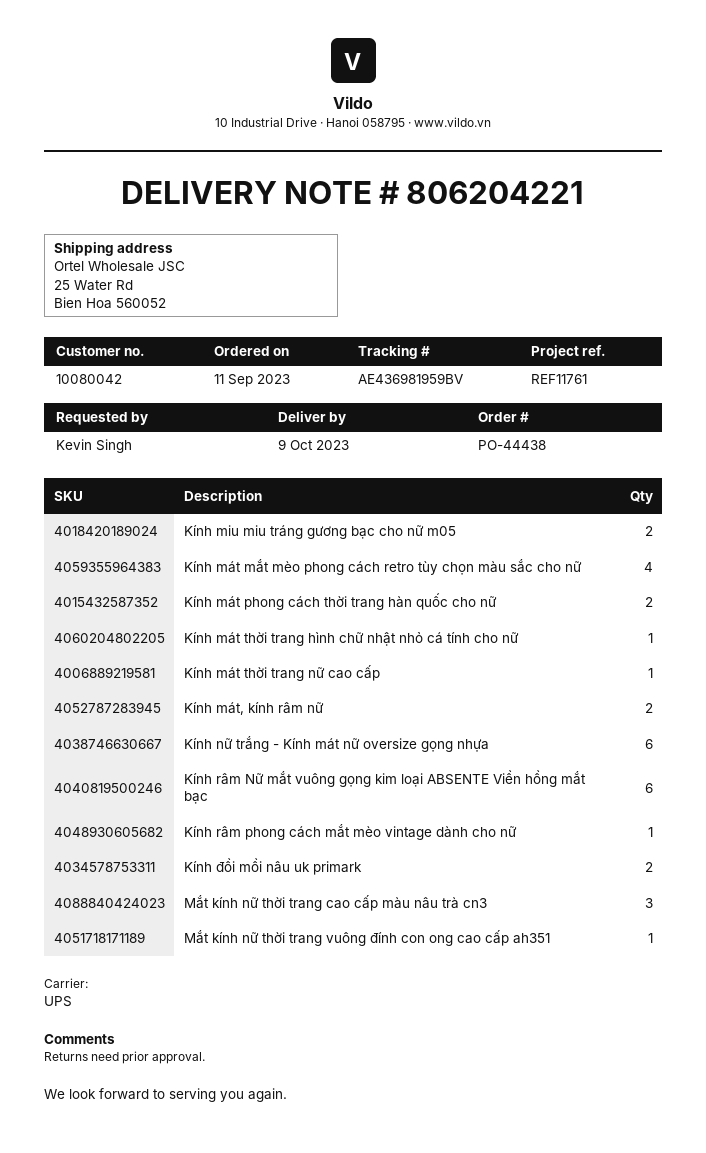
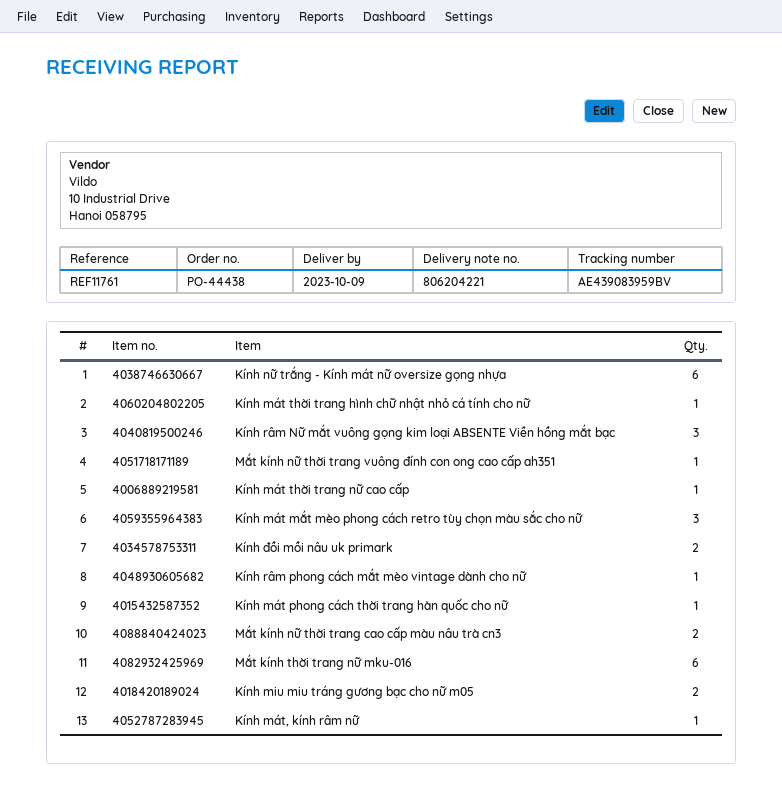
tracking number: AE436981959BV -> AE439083959BV
Kính mát mắt mèo phong cách retro tùy chọn màu sắc cho nữ: 4 -> 3
Kính mát phong cách thời trang hàn quốc cho nữ: 2 -> 1
Kính mát, kính râm nữ: 2 -> 1
Kính râm Nữ mắt vuông gọng kim loại ABSENTE Viền hồng mắt bạc: 6 -> 3
Mắt kính nữ thời trang cao cấp màu nâu trà cn3: 3 -> 2
Mắt kính thời trang nữ mku-016: none -> 6

